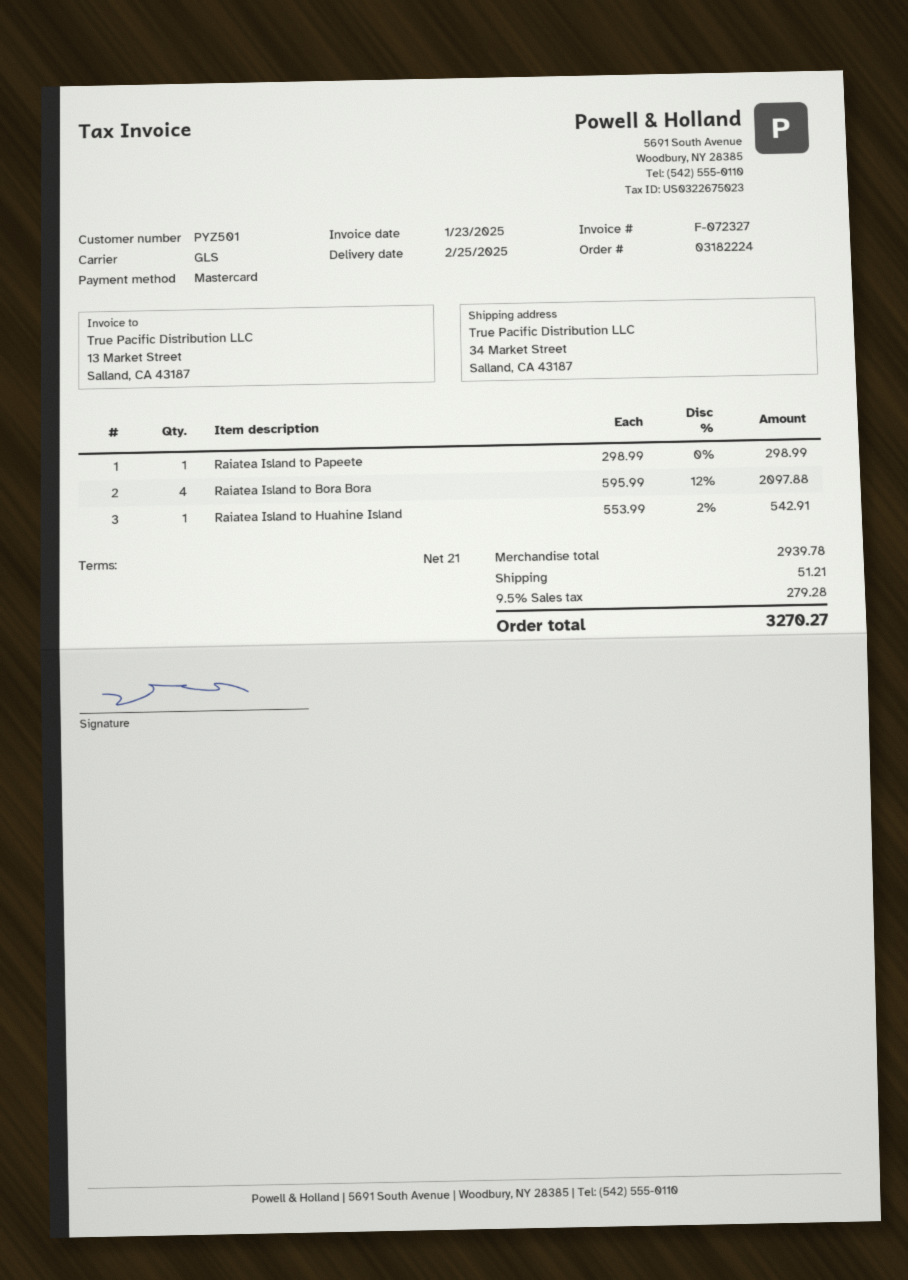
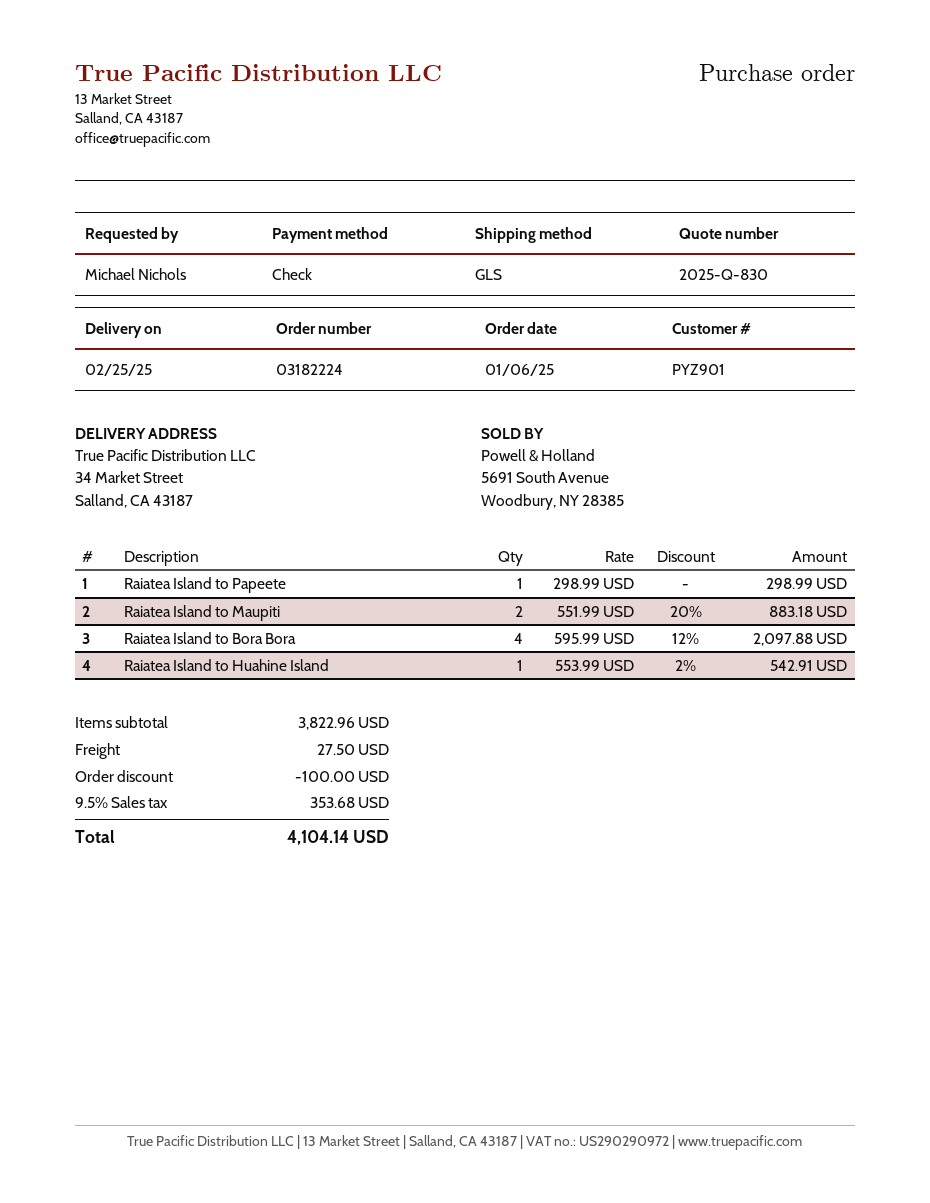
customer number: PYZ501 -> PYZ901
payment method: Mastercard -> cheque
Raiatea Island to Maupiti: none -> 2 x 551.99 - 20% = 883.18
subtotal: 2939.78 -> 3822.96
discount: none -> 100.00
shipping: 51.21 -> 27.50
tax: 9.5% = 279.28 -> 9.5% = 353.68
total: 3270.27 -> 4104.14

